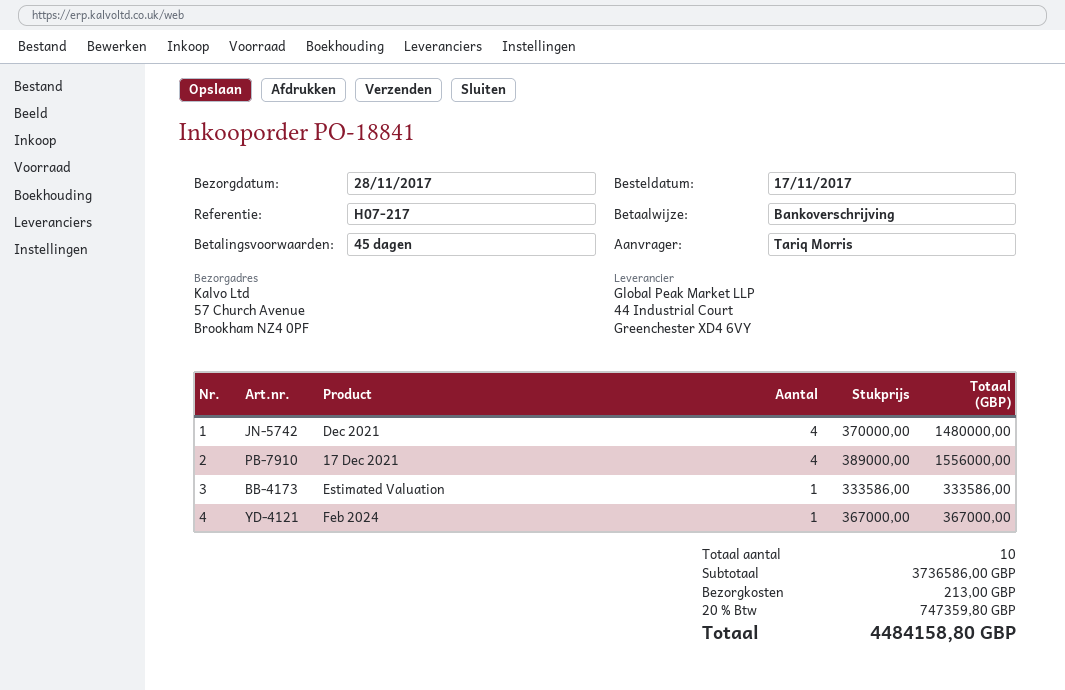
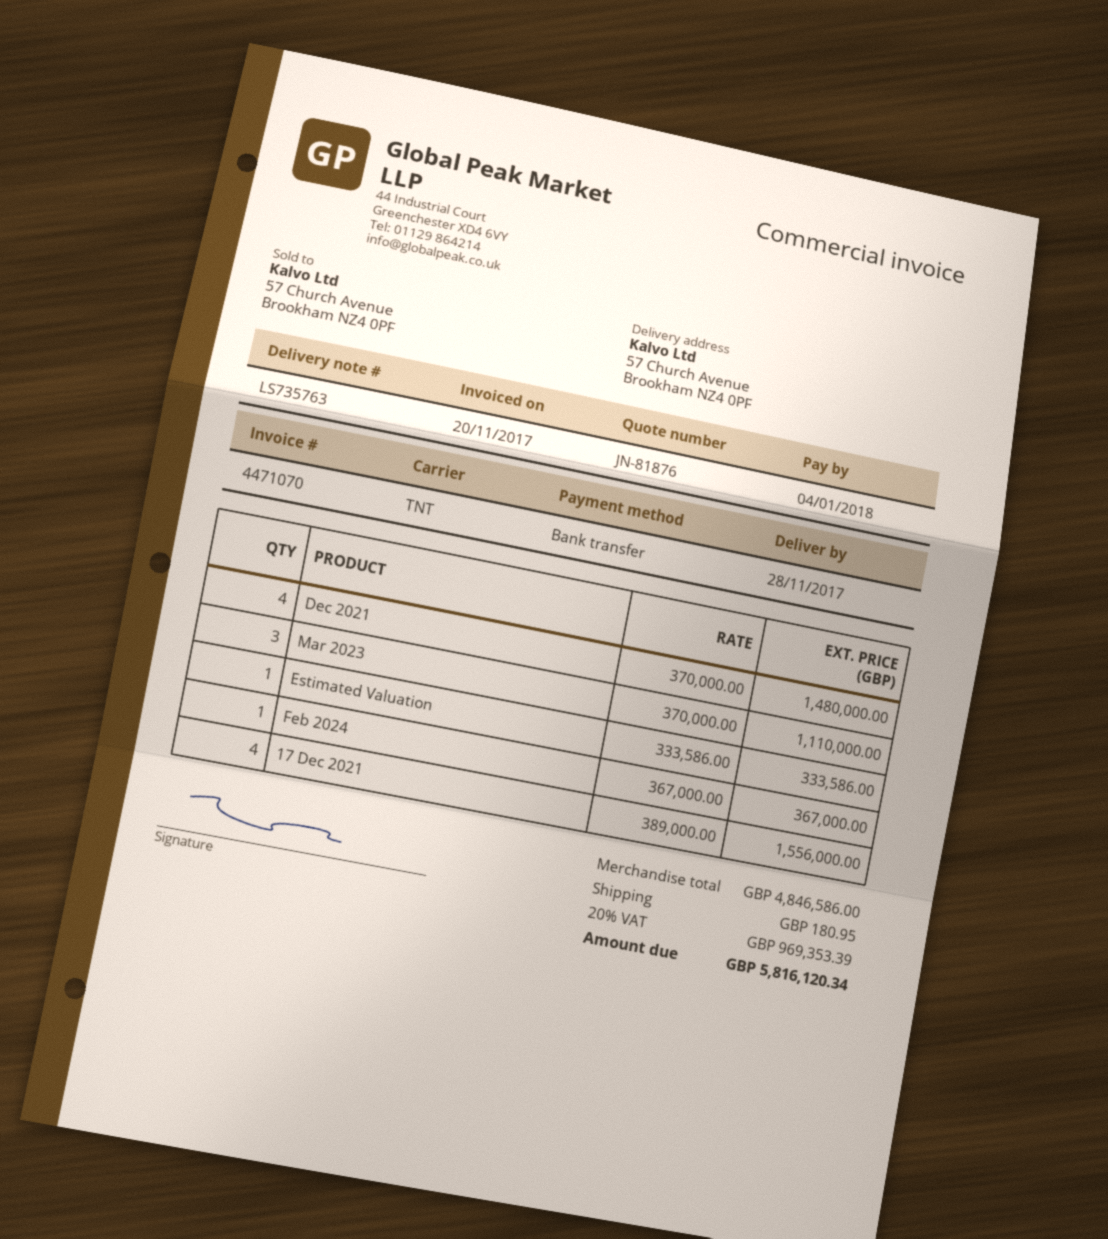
Mar 2023: none -> 3 x 370000.00 = 1110000.00
subtotal: 3736586.00 -> 4846586.00
shipping: 213.00 -> 180.95
tax: 20% = 747359.80 -> 20% = 969353.39
total: 4484158.80 -> 5816120.34

